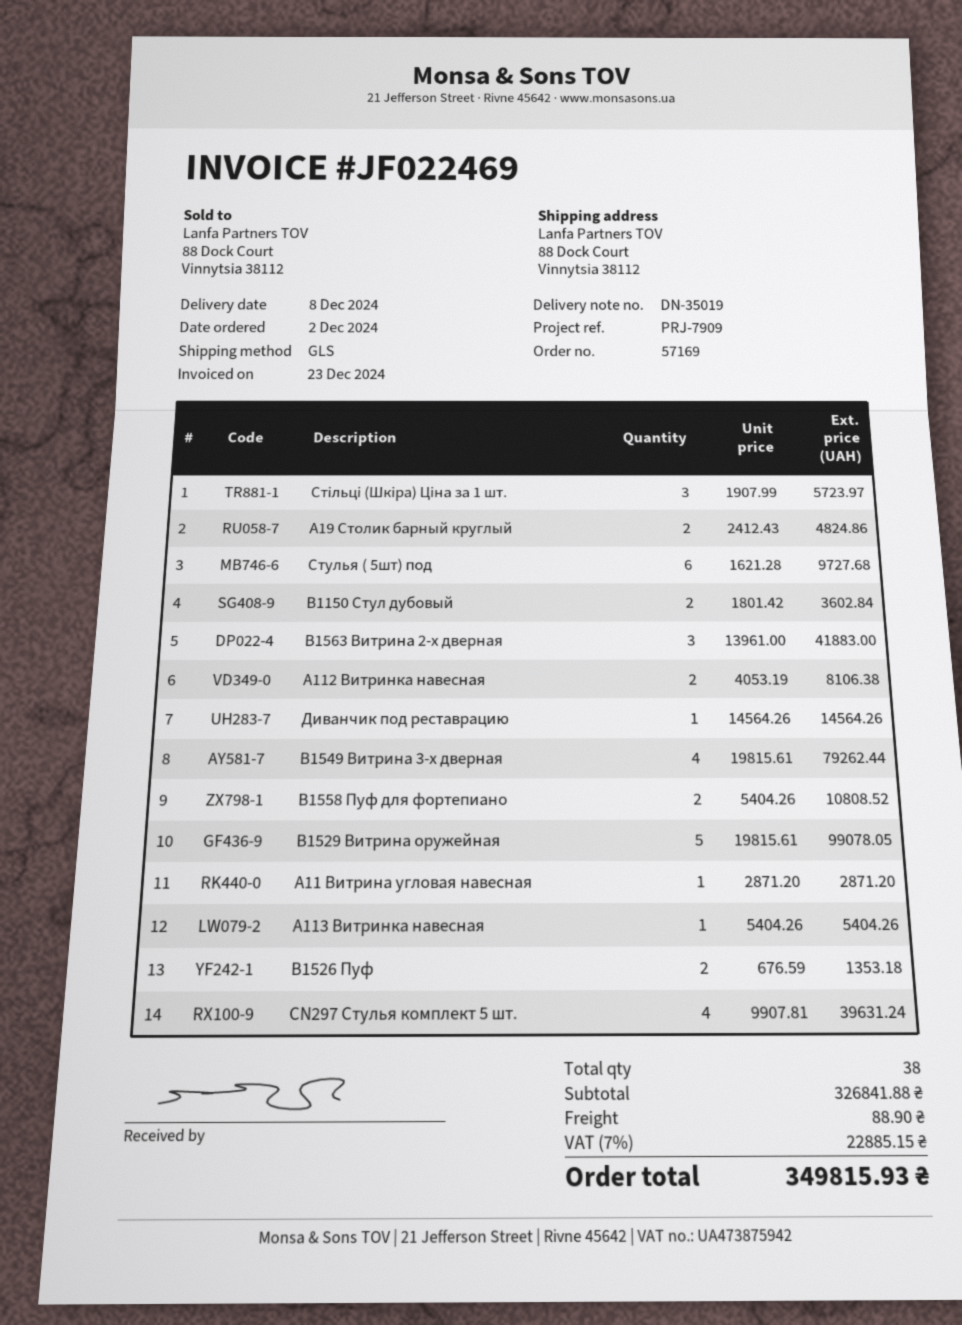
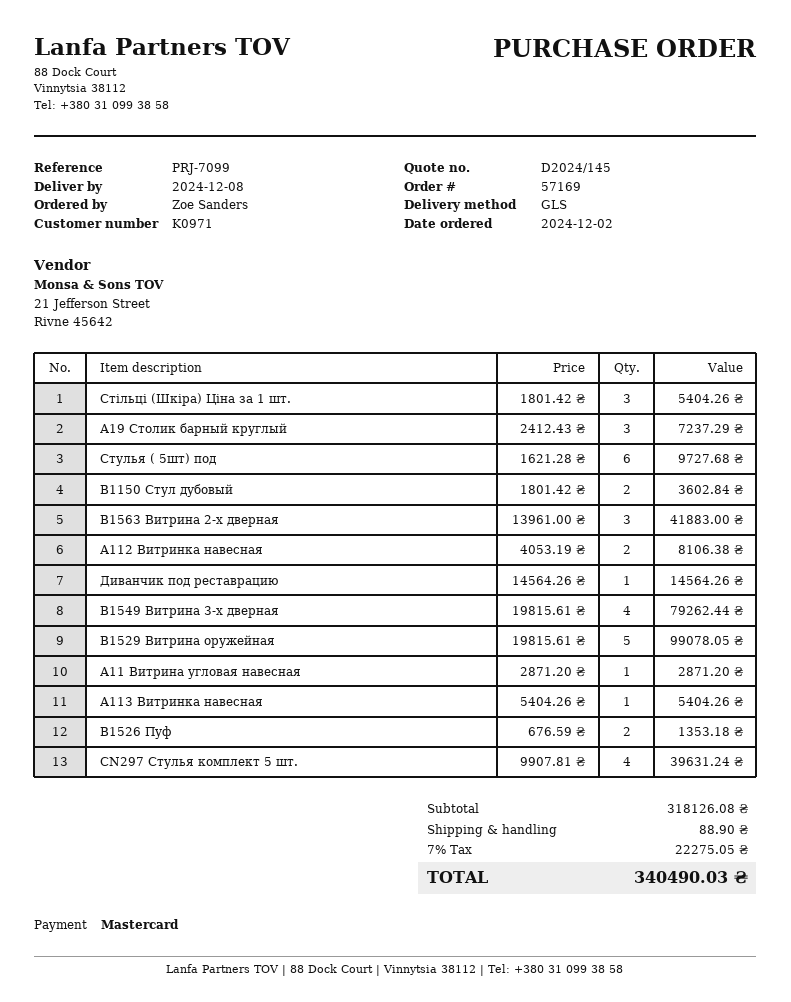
reference: PRJ-7909 -> PRJ-7099
Стільці (Шкіра) Ціна за 1 шт.: 3 x 1907.99 = 5723.97 -> 3 x 1801.42 = 5404.26
А19 Столик барный круглый: 2 x 2412.43 = 4824.86 -> 3 x 2412.43 = 7237.29
В1558 Пуф для фортепиано: 2 x 5404.26 = 10808.52 -> none
subtotal: 326841.88 -> 318126.08
tax: 7% = 22885.15 -> 7% = 22275.05
total: 349815.93 -> 340490.03

